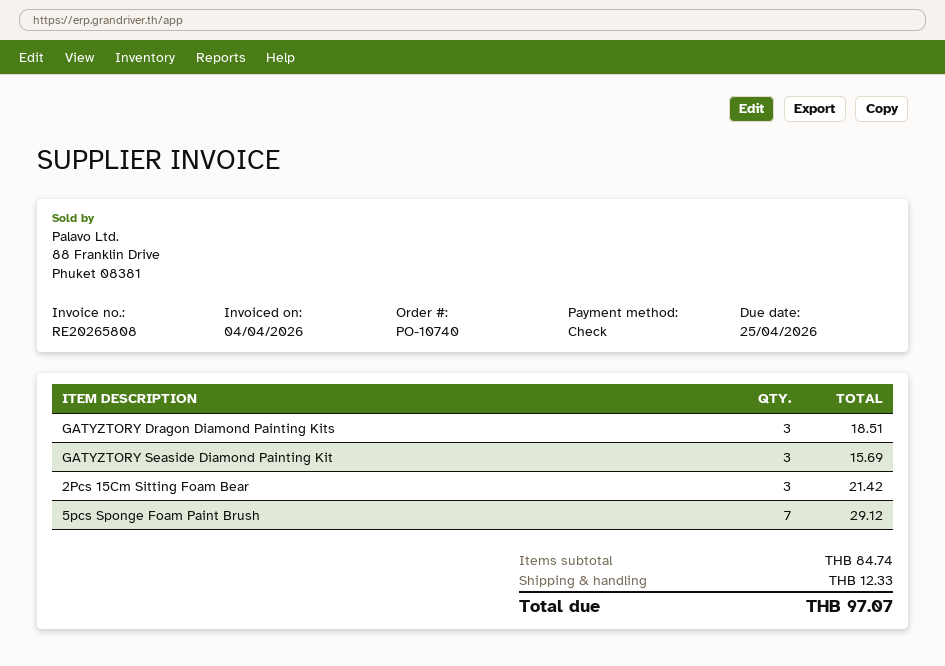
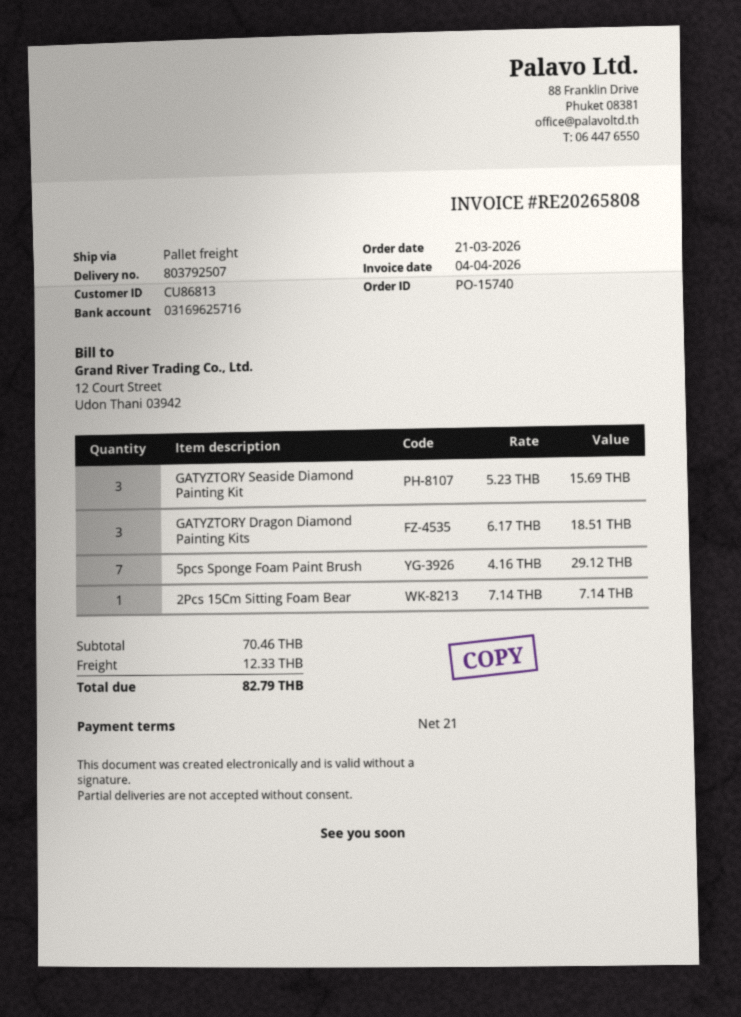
order number: PO-10740 -> PO-15740
2Pcs 15Cm Sitting Foam Bear: 3 for 21.42 -> 1 for 7.14
subtotal: 84.74 -> 70.46
total: 97.07 -> 82.79

